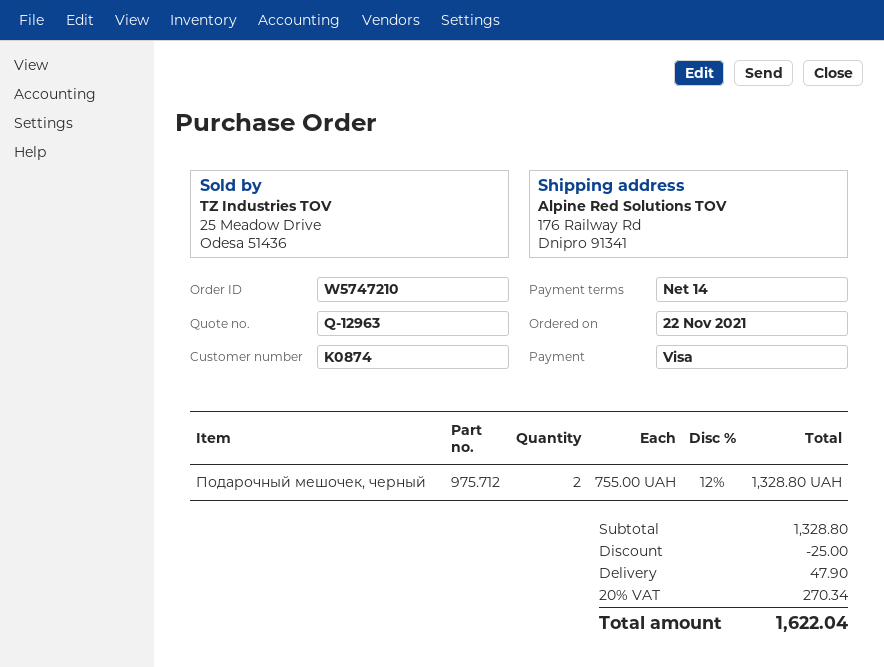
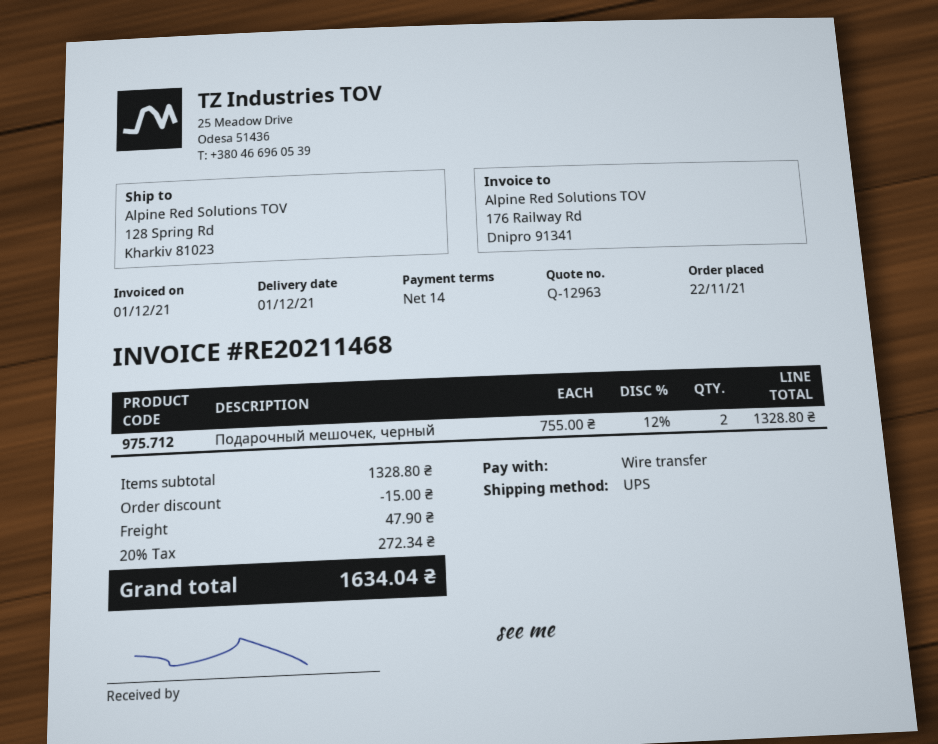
payment method: Visa -> bank transfer
ship to: 176 Railway Rd, Dnipro 91341 -> 128 Spring Rd, Kharkiv 81023
discount: 25.00 -> 15.00
tax: 20% = 270.34 -> 20% = 272.34
total: 1622.04 -> 1634.04

